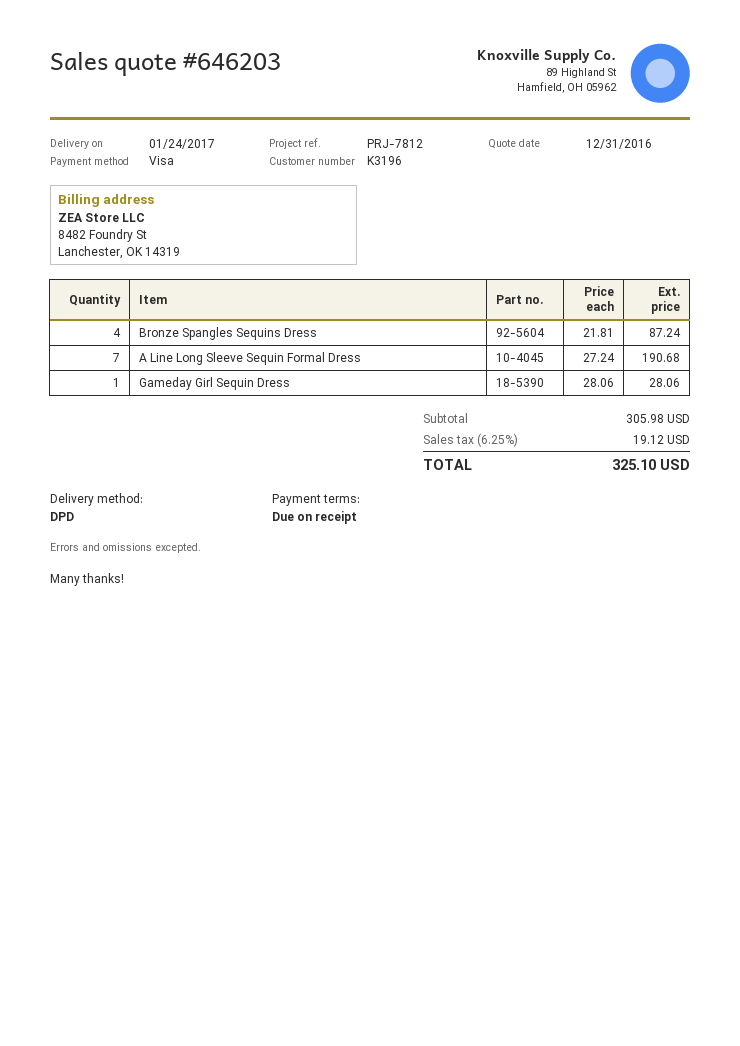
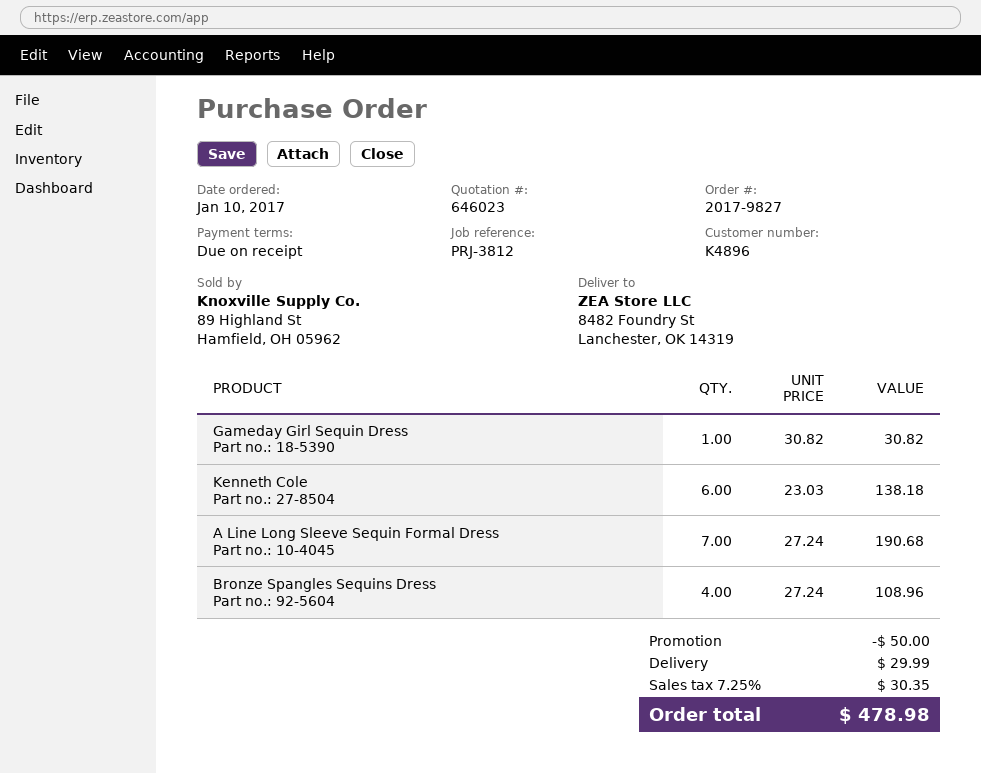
quote number: 646203 -> 646023
customer number: K3196 -> K4896
reference: PRJ-7812 -> PRJ-3812
Bronze Spangles Sequins Dress: 4 x 21.81 = 87.24 -> 4 x 27.24 = 108.96
Gameday Girl Sequin Dress: 1 x 28.06 = 28.06 -> 1 x 30.82 = 30.82
Kenneth Cole: none -> 6 x 23.03 = 138.18
discount: none -> 50.00
shipping: none -> 29.99
tax: 6.25% = 19.12 -> 7.25% = 30.35
total: 325.10 -> 478.98

